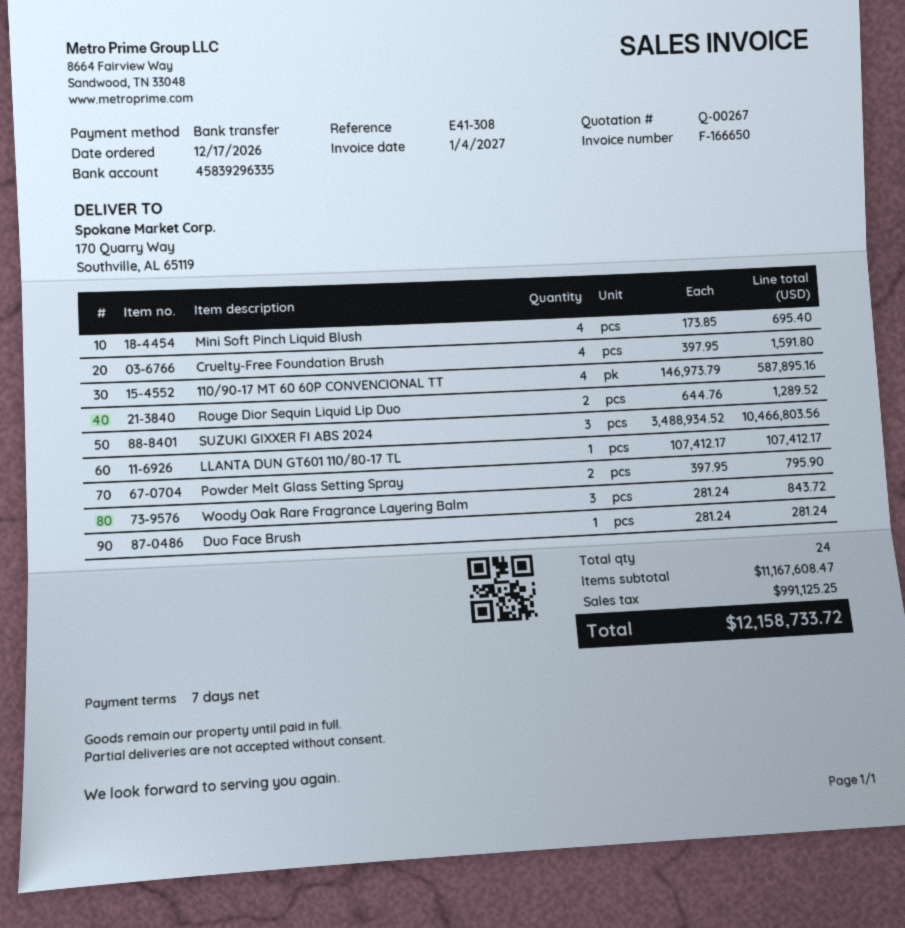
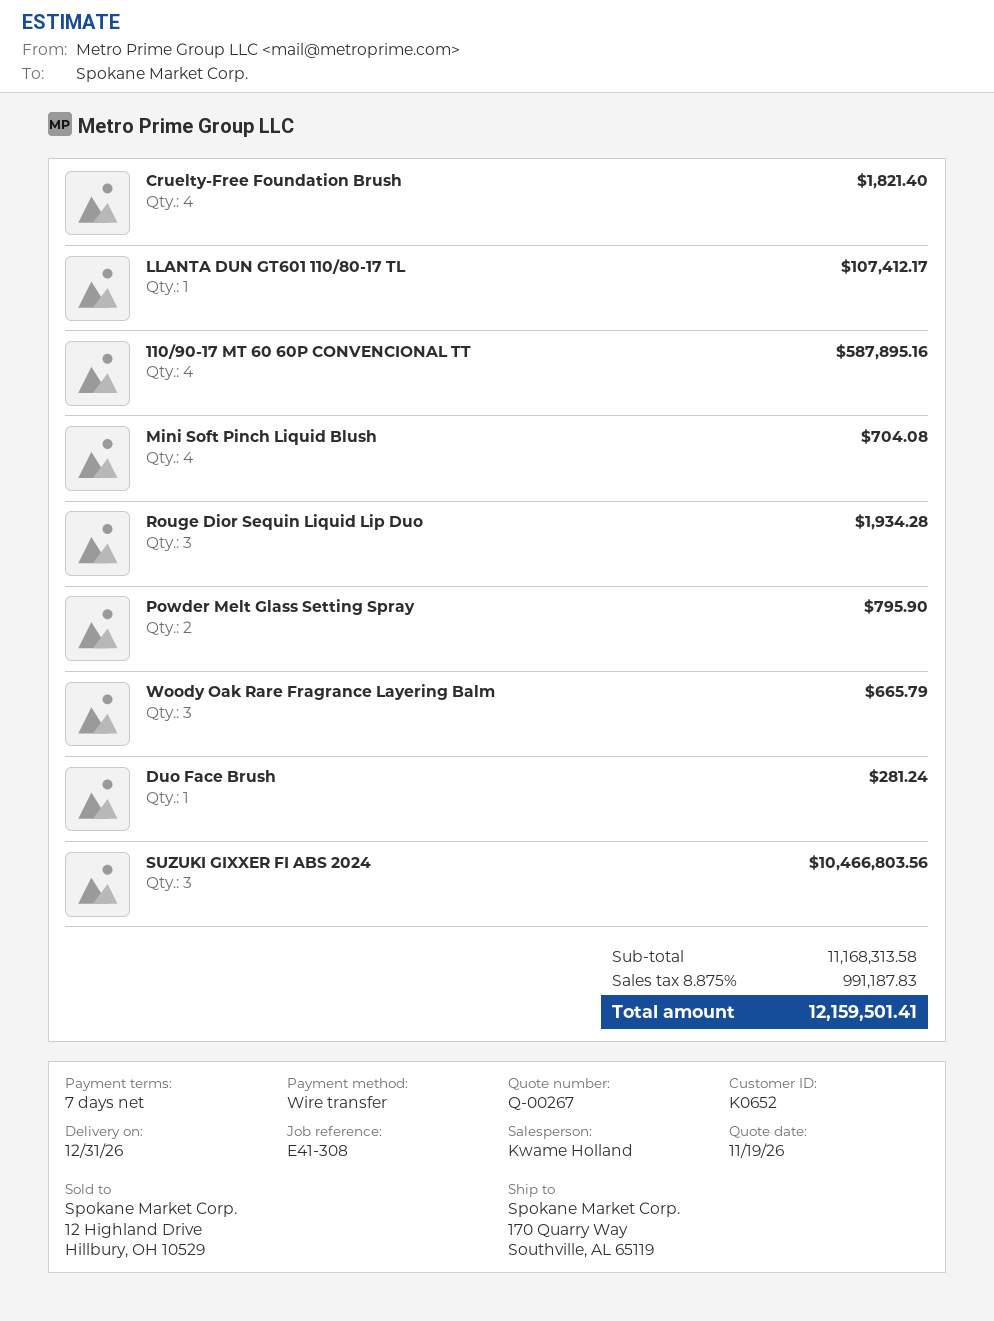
Mini Soft Pinch Liquid Blush: 4 for 695.40 -> 4 for 704.08
Cruelty-Free Foundation Brush: 4 for 1591.80 -> 4 for 1821.40
Rouge Dior Sequin Liquid Lip Duo: 2 for 1289.52 -> 3 for 1934.28
Woody Oak Rare Fragrance Layering Balm: 3 for 843.72 -> 3 for 665.79
subtotal: 11167608.47 -> 11168313.58
tax: 991125.25 -> 991187.83
total: 12158733.72 -> 12159501.41

